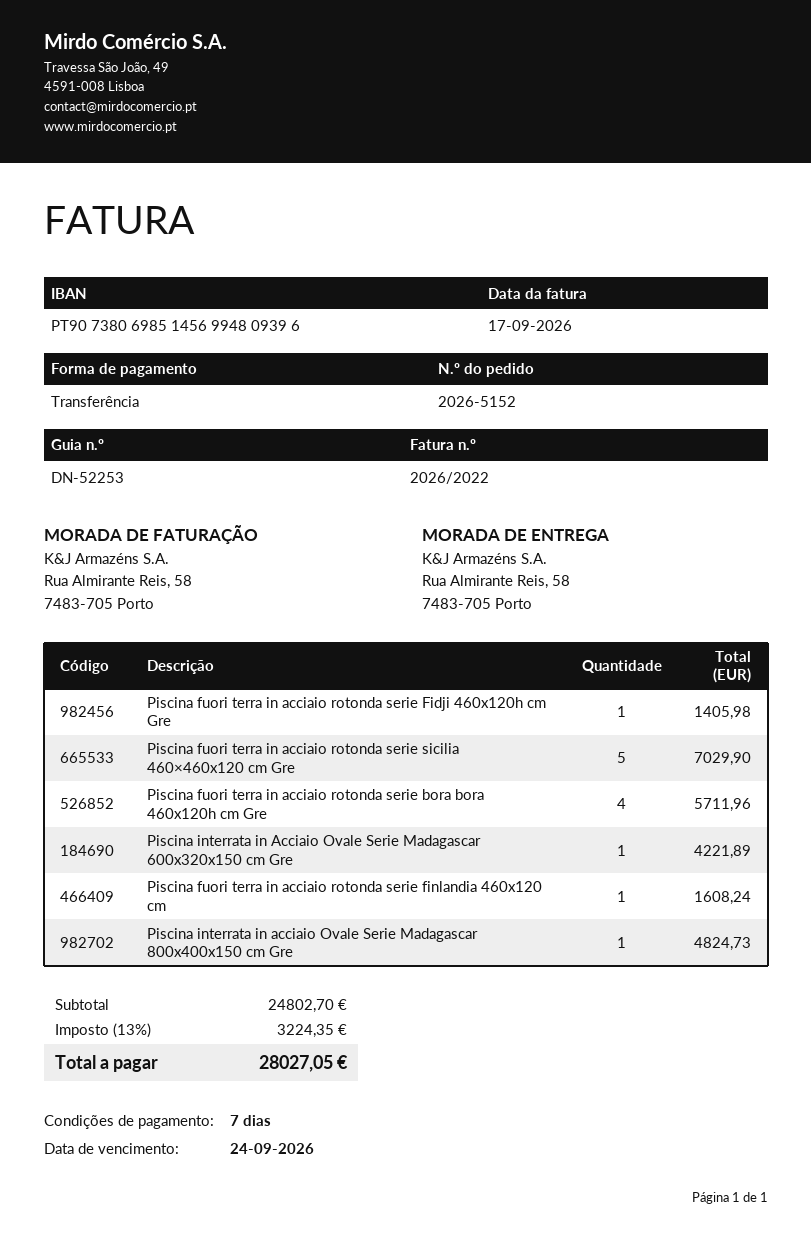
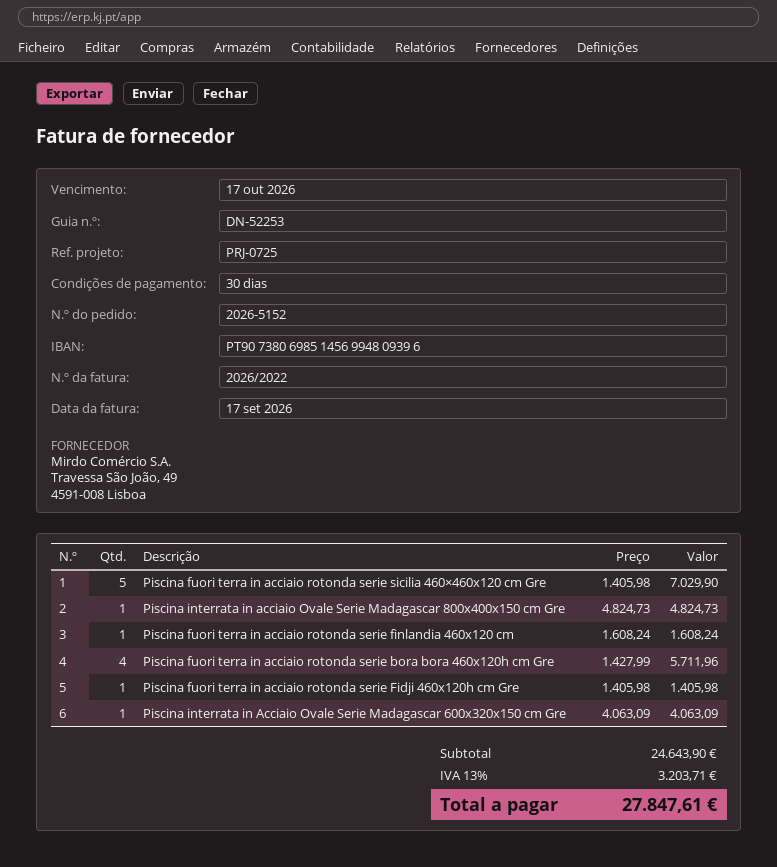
payment terms: 7 days -> 30 days
due date: 2026-09-24 -> 2026-10-17
Piscina interrata in Acciaio Ovale Serie Madagascar 600x320x150 cm Gre: 1 for 4221.89 -> 1 for 4063.09
subtotal: 24802.70 -> 24643.90
tax: 13% = 3224.35 -> 13% = 3203.71
total: 28027.05 -> 27847.61

